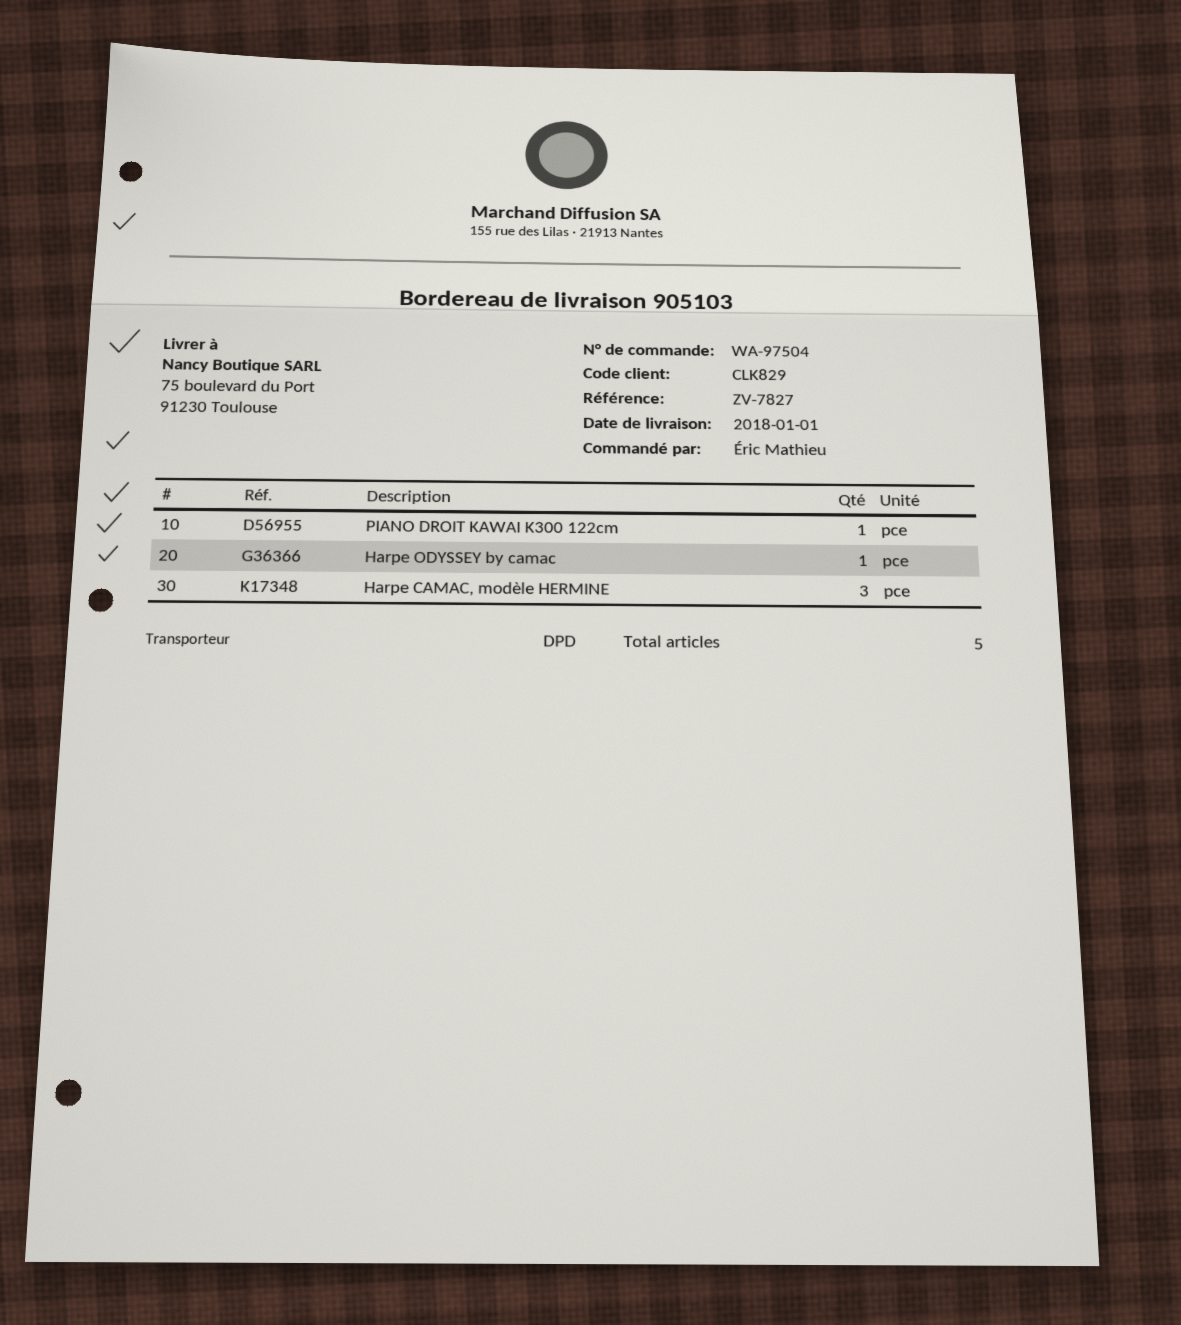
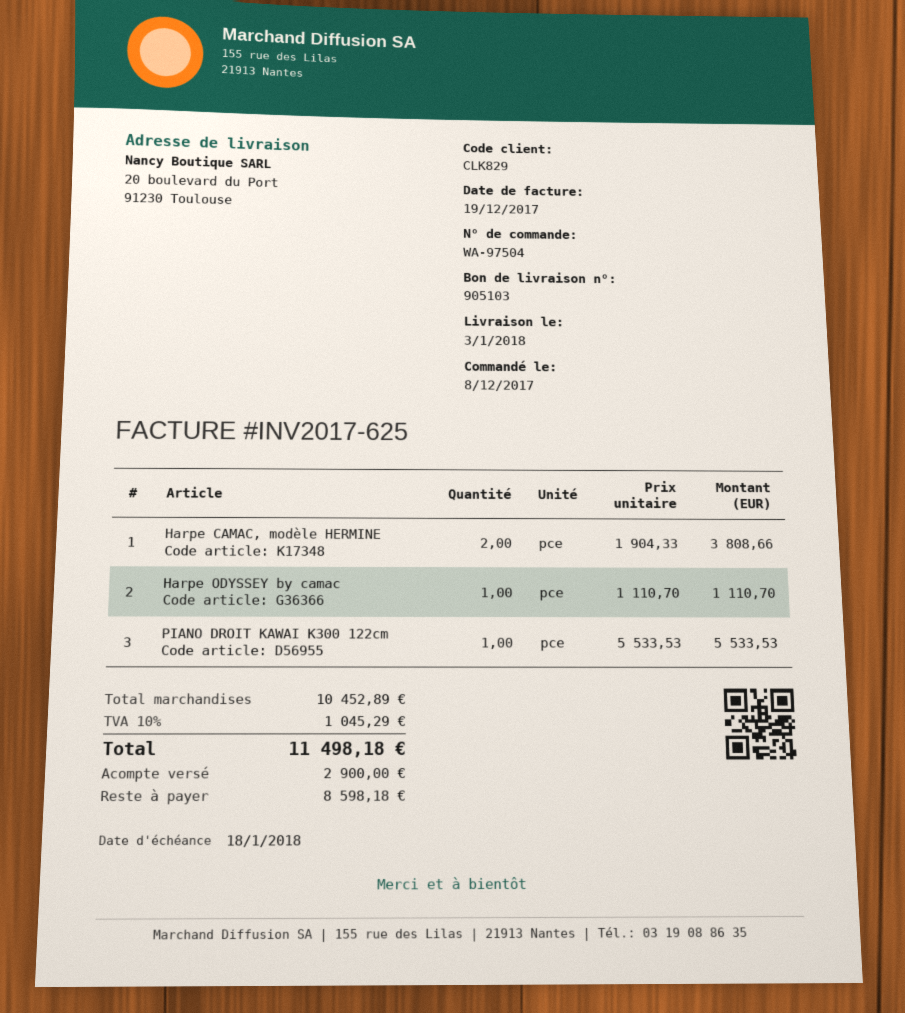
delivery date: 2018-01-01 -> 2018-01-03
ship to: 75 boulevard du Port, 91230 Toulouse -> 20 boulevard du Port, 91230 Toulouse
Harpe CAMAC, modèle HERMINE: 3 -> 2

